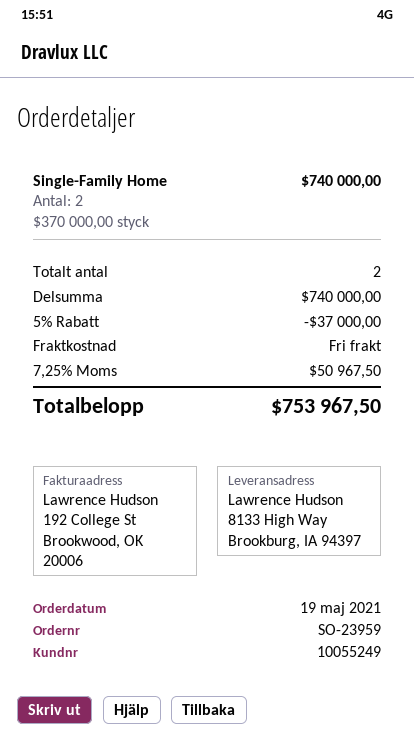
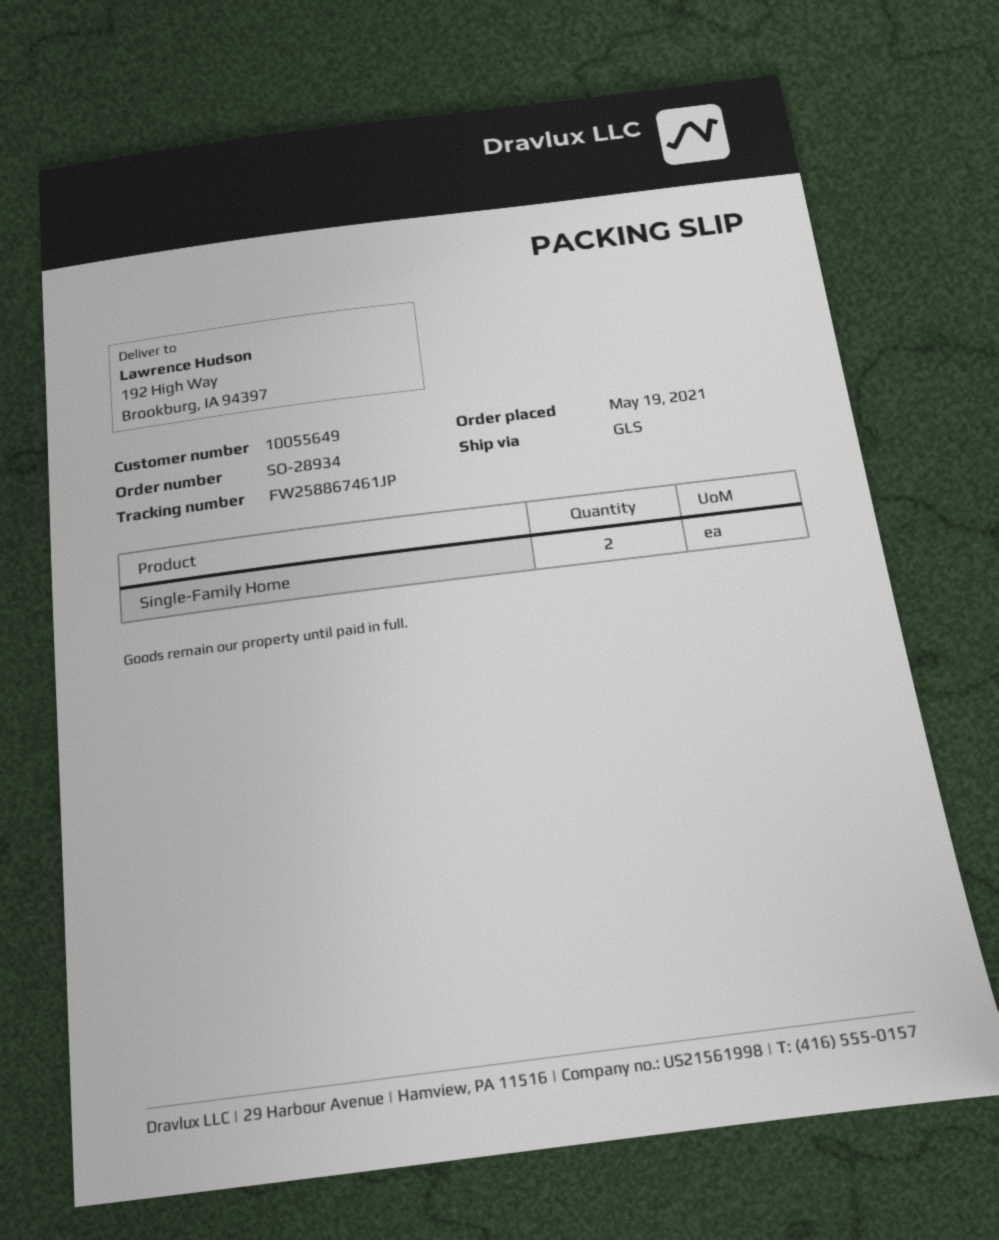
order number: SO-23959 -> SO-28934
customer number: 10055249 -> 10055649
ship to: 8133 High Way, Brookburg, IA 94397 -> 192 High Way, Brookburg, IA 94397

